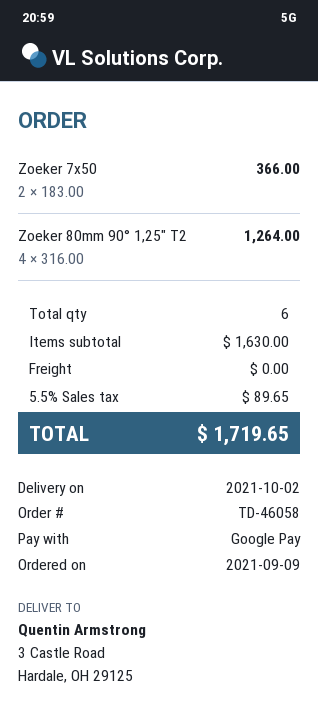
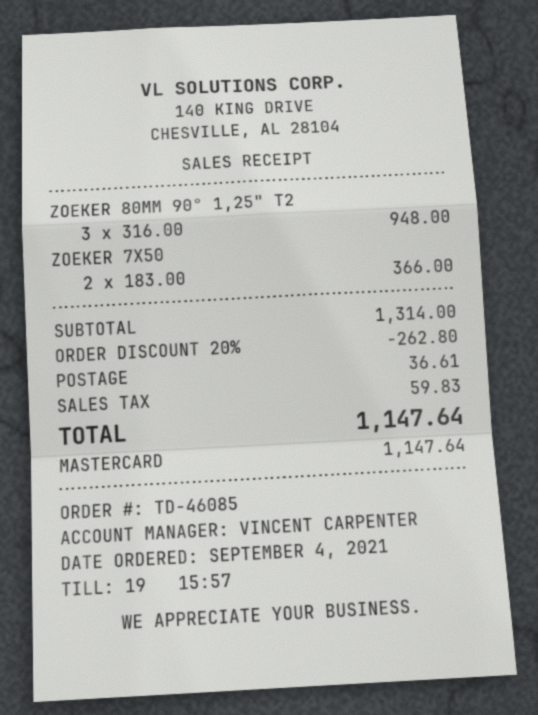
order number: TD-46058 -> TD-46085
order date: 2021-09-09 -> 2021-09-04
payment method: Google Pay -> Mastercard
Zoeker 80mm 90° 1,25" T2: 4 x 316.00 = 1264.00 -> 3 x 316.00 = 948.00
subtotal: 1630.00 -> 1314.00
discount: none -> 20% = 262.80
shipping: 0.00 -> 36.61
tax: 89.65 -> 59.83
total: 1719.65 -> 1147.64

